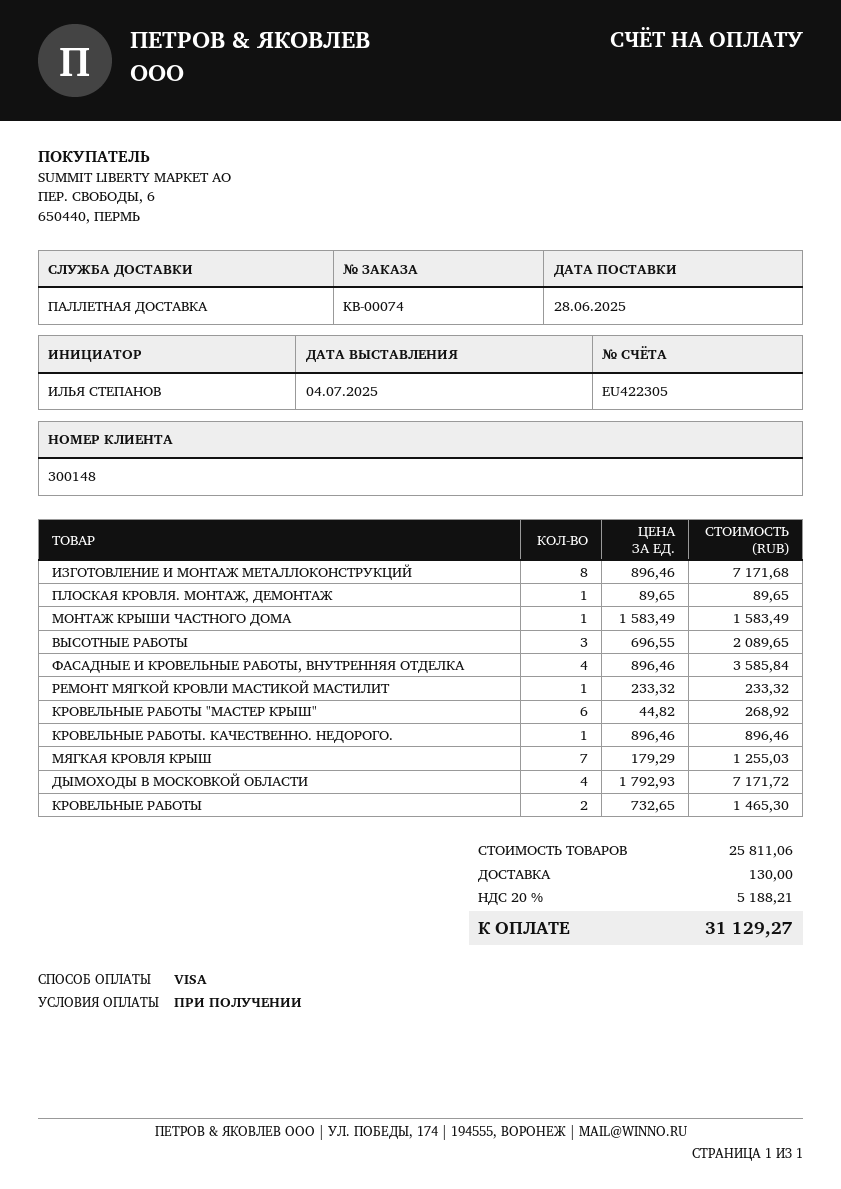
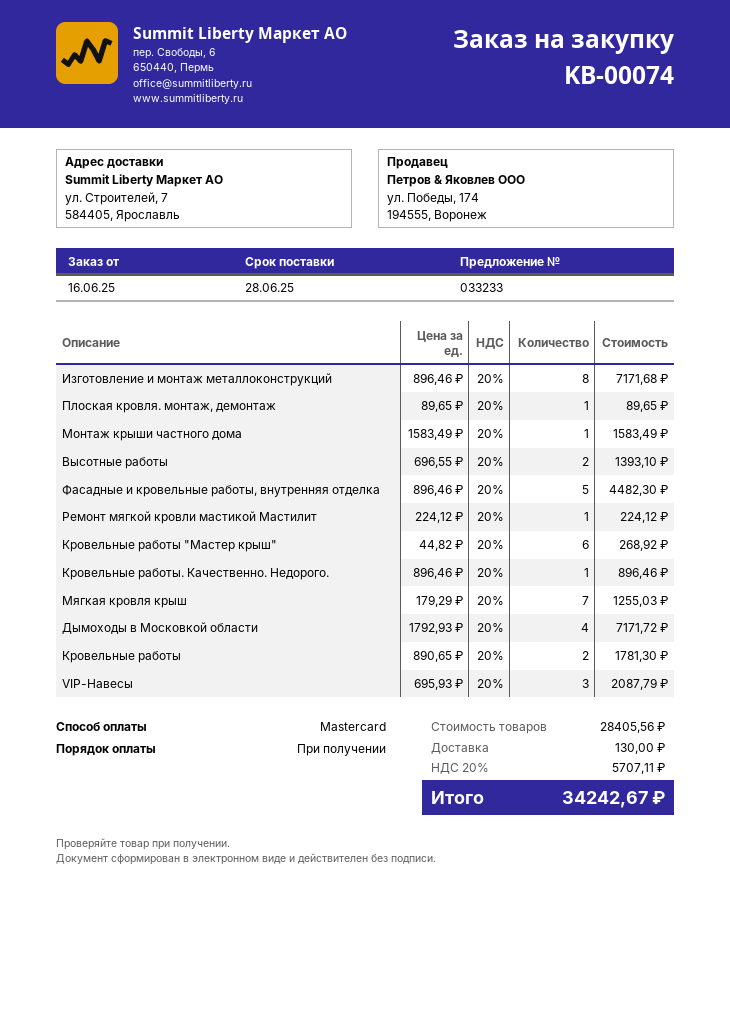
payment method: Visa -> Mastercard
ВЫСОТНЫЕ РАБОТЫ: 3 x 696.55 = 2089.65 -> 2 x 696.55 = 1393.10
ФАСАДНЫЕ И КРОВЕЛЬНЫЕ РАБОТЫ, ВНУТРЕННЯЯ ОТДЕЛКА: 4 x 896.46 = 3585.84 -> 5 x 896.46 = 4482.30
РЕМОНТ МЯГКОЙ КРОВЛИ МАСТИКОЙ МАСТИЛИТ: 1 x 233.32 = 233.32 -> 1 x 224.12 = 224.12
КРОВЕЛЬНЫЕ РАБОТЫ: 2 x 732.65 = 1465.30 -> 2 x 890.65 = 1781.30
VIP-Навесы: none -> 3 x 695.93 = 2087.79
subtotal: 25811.06 -> 28405.56
tax: 20% = 5188.21 -> 20% = 5707.11
total: 31129.27 -> 34242.67

